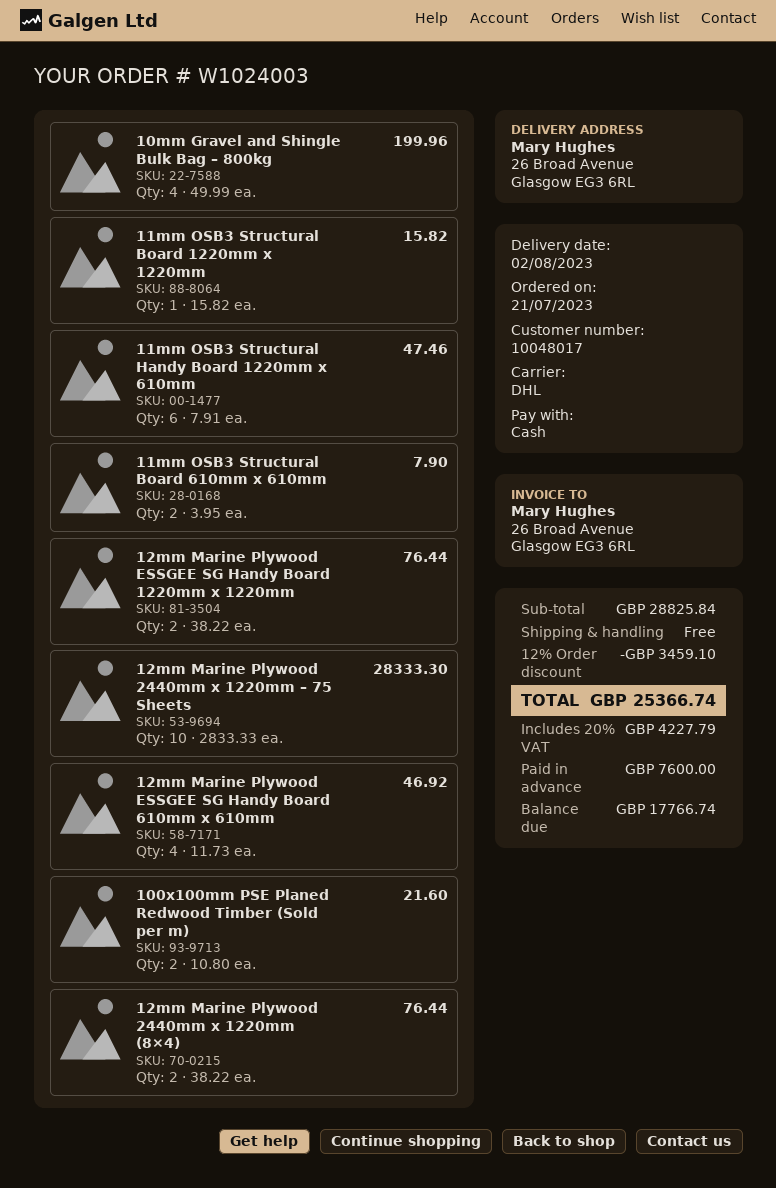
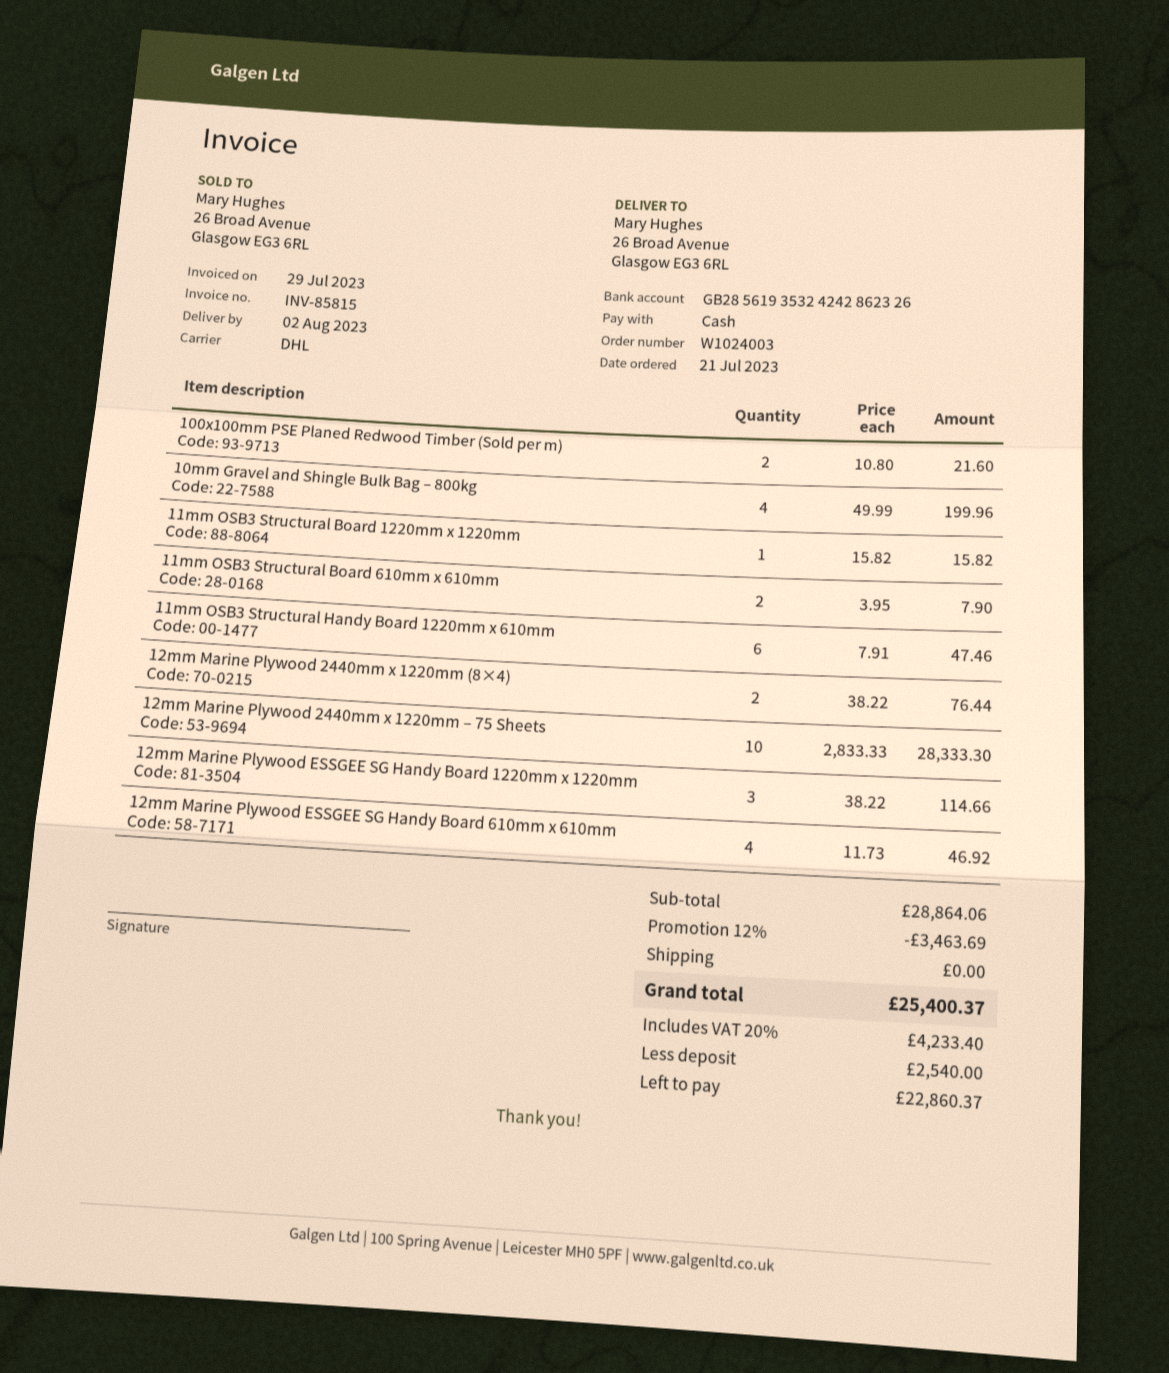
12mm Marine Plywood ESSGEE SG Handy Board 1220mm x 1220mm: 2 x 38.22 = 76.44 -> 3 x 38.22 = 114.66
subtotal: 28825.84 -> 28864.06
discount: 12% = 3459.10 -> 12% = 3463.69
tax: 20% = 4227.79 -> 20% = 4233.40
total: 25366.74 -> 25400.37
deposit: 7600.00 -> 2540.00
balance: 17766.74 -> 22860.37

